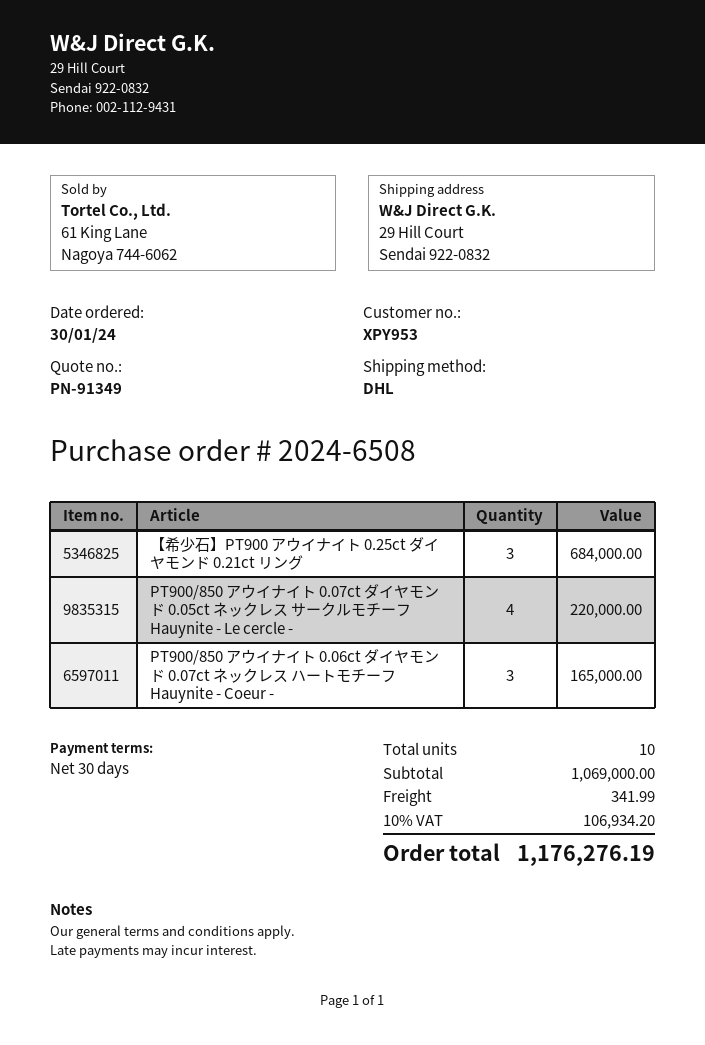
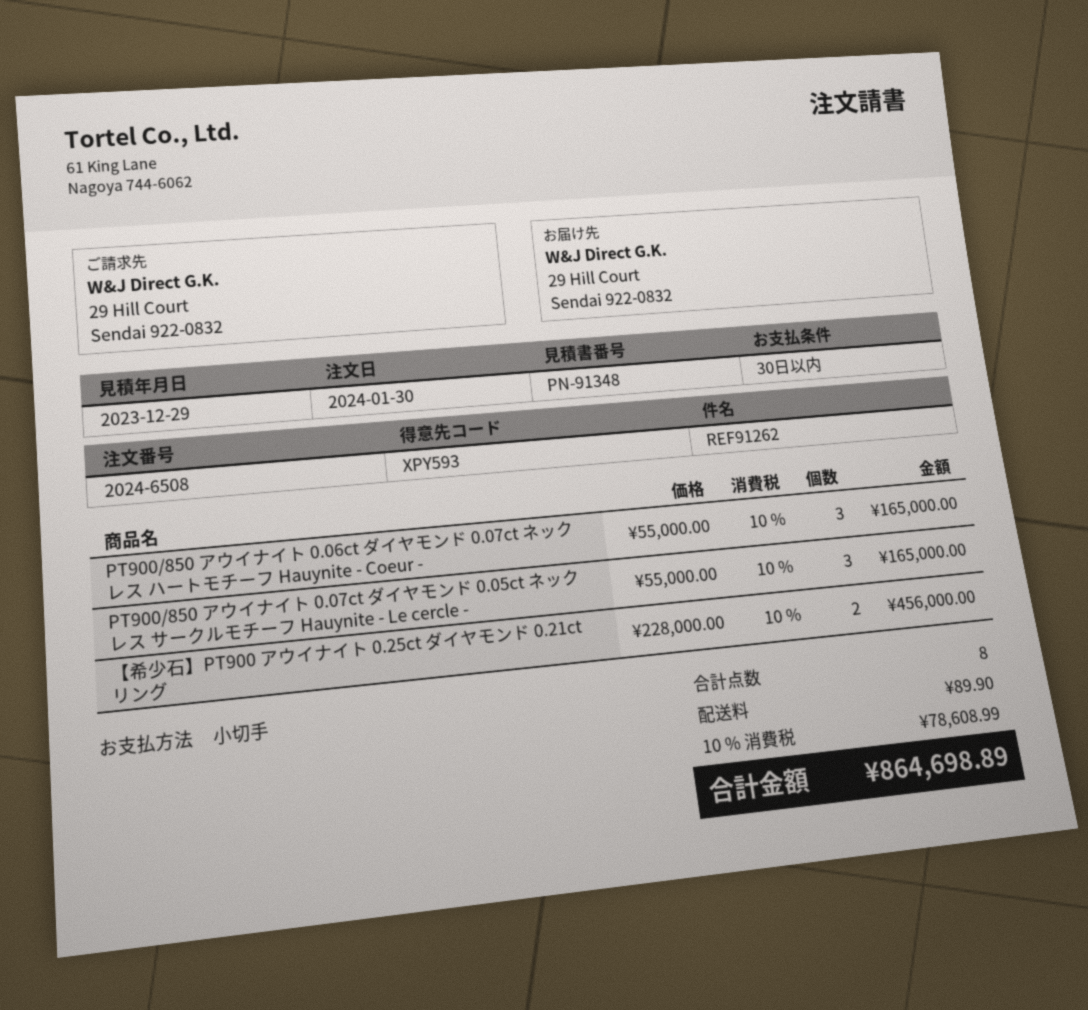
quote number: PN-91349 -> PN-91348
customer number: XPY953 -> XPY593
【希少石】PT900 アウイナイト 0.25ct ダイヤモンド 0.21ct リング: 3 for 684000.00 -> 2 for 456000.00
PT900/850 アウイナイト 0.07ct ダイヤモンド 0.05ct ネックレス サークルモチーフ Hauynite - Le cercle -: 4 for 220000.00 -> 3 for 165000.00
total quantity: 10 -> 8
shipping: 341.99 -> 89.90
tax: 10% = 106934.20 -> 10% = 78608.99
total: 1176276.19 -> 864698.89

